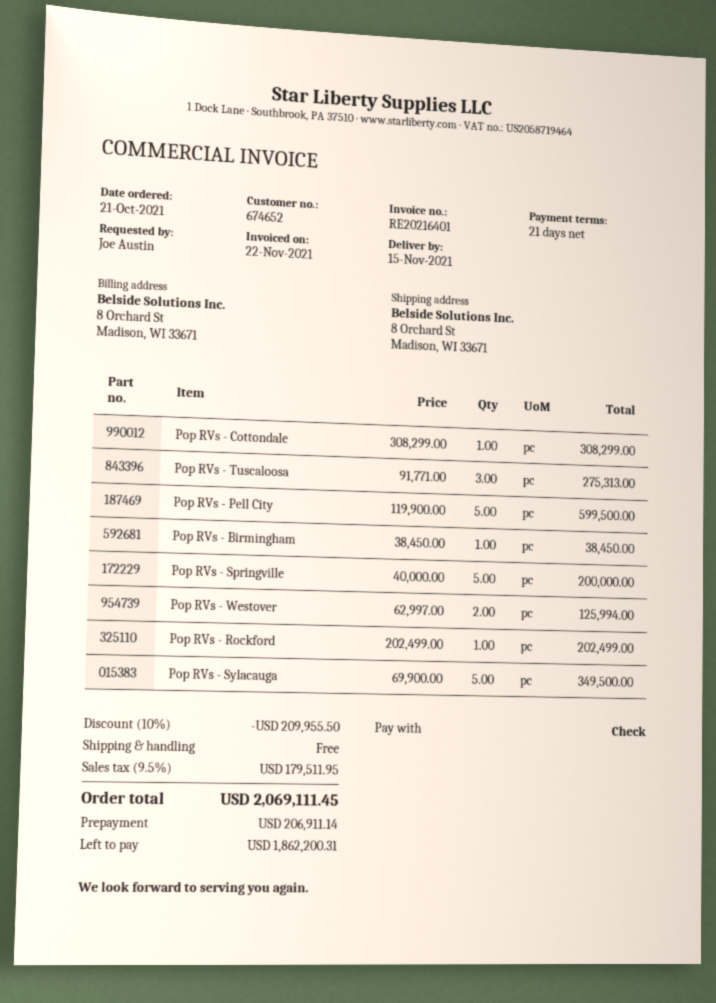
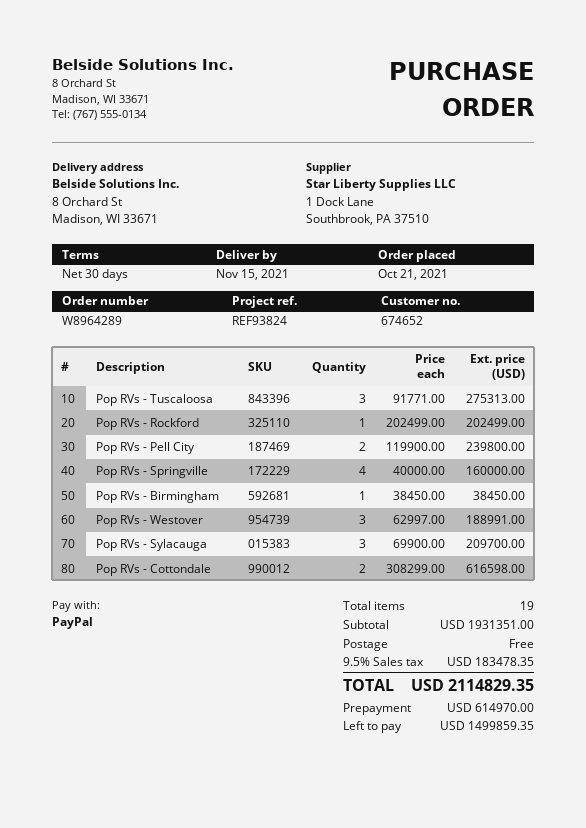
payment terms: 21 days -> 30 days
payment method: cheque -> PayPal
Pop RVs - Cottondale: 1 x 308299.00 = 308299.00 -> 2 x 308299.00 = 616598.00
Pop RVs - Pell City: 5 x 119900.00 = 599500.00 -> 2 x 119900.00 = 239800.00
Pop RVs - Springville: 5 x 40000.00 = 200000.00 -> 4 x 40000.00 = 160000.00
Pop RVs - Westover: 2 x 62997.00 = 125994.00 -> 3 x 62997.00 = 188991.00
Pop RVs - Sylacauga: 5 x 69900.00 = 349500.00 -> 3 x 69900.00 = 209700.00
discount: 10% = 209955.50 -> none
tax: 9.5% = 179511.95 -> 9.5% = 183478.35
total: 2069111.45 -> 2114829.35
deposit: 206911.14 -> 614970.00
balance: 1862200.31 -> 1499859.35

